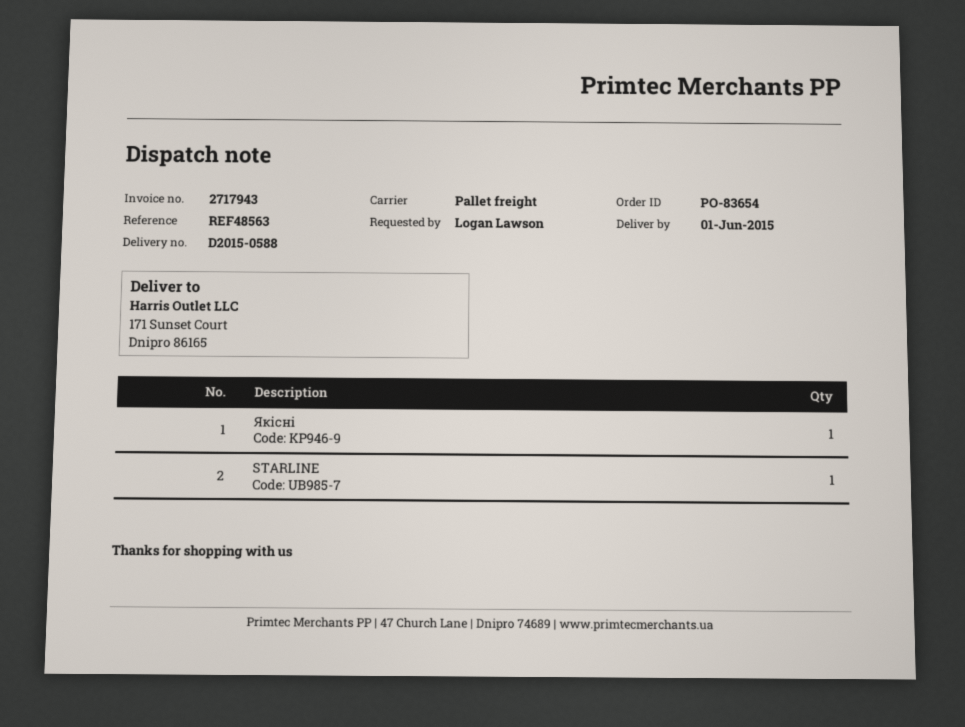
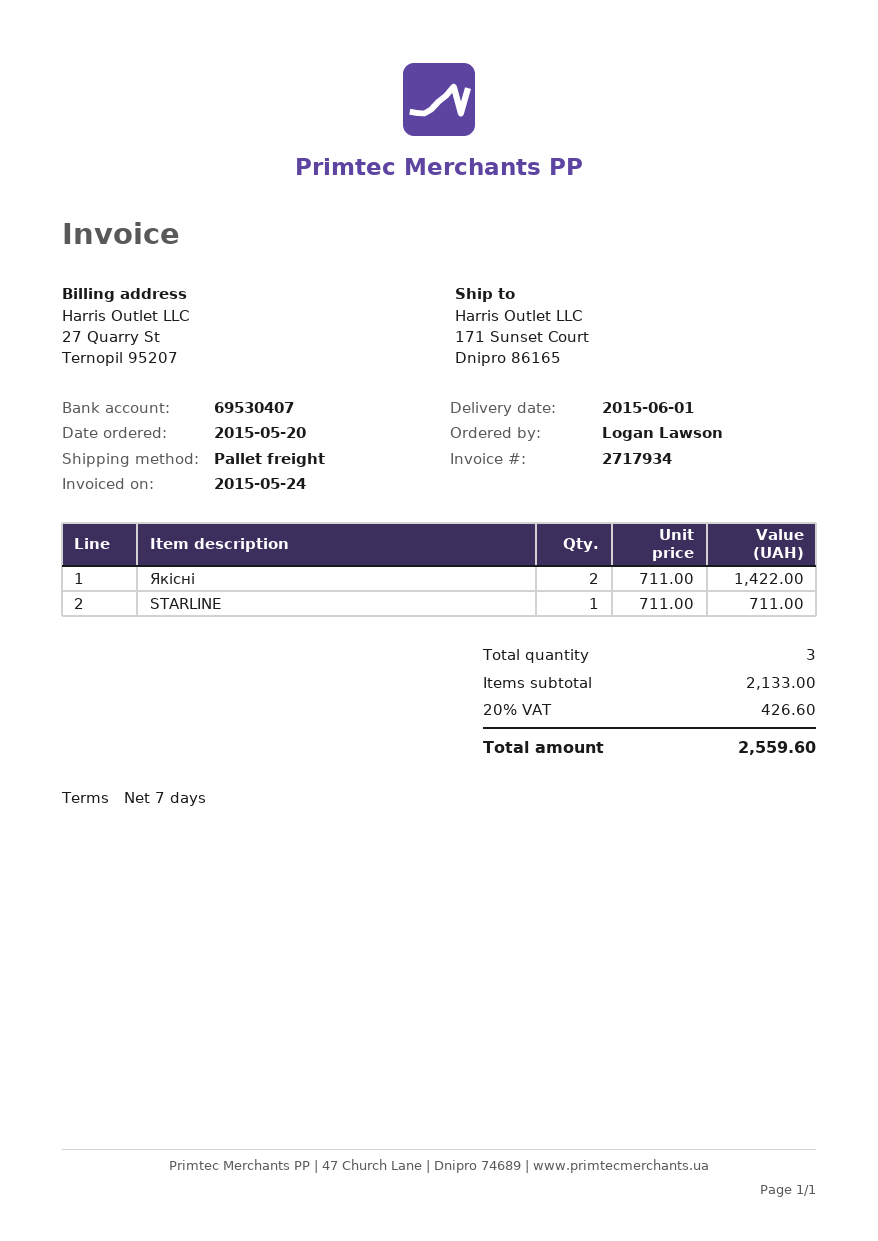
invoice number: 2717943 -> 2717934
Якісні: 1 -> 2

